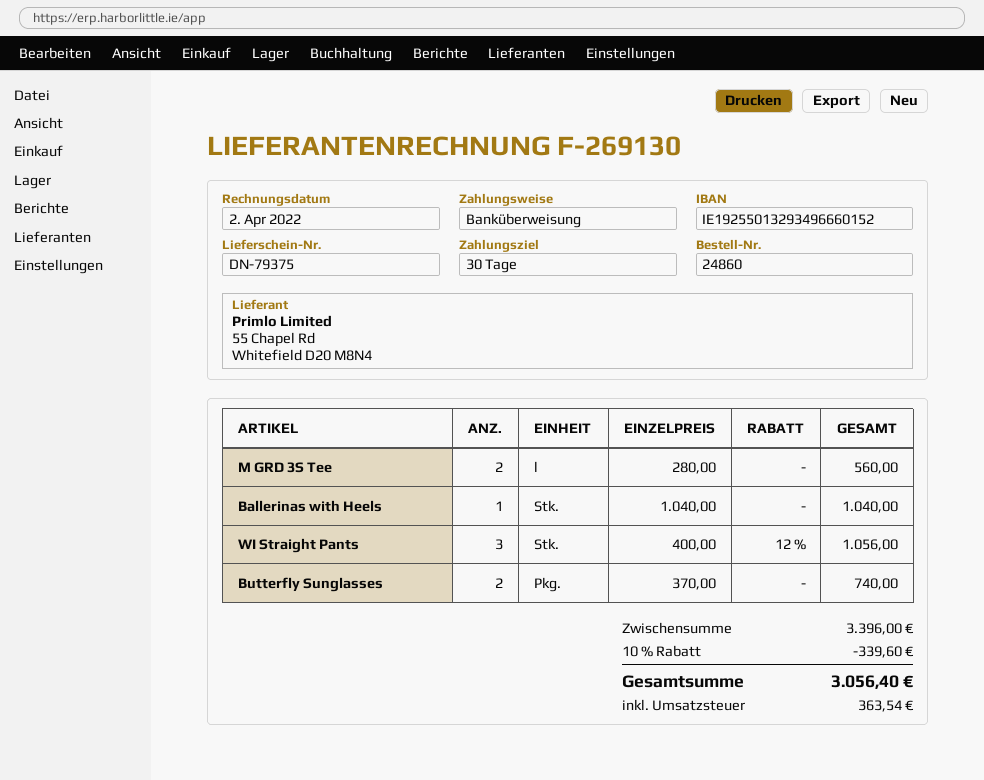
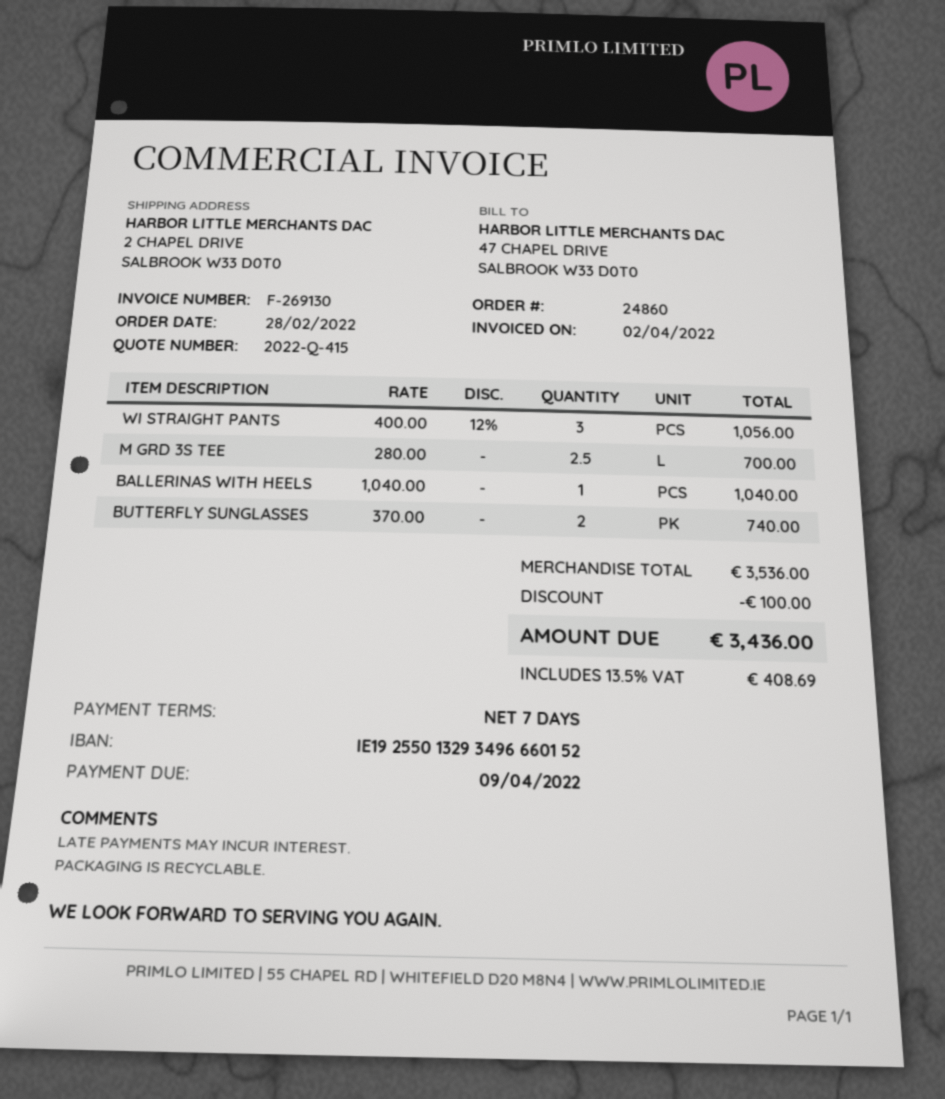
payment terms: 30 days -> 7 days
M GRD 3S Tee: 2 x 280.00 = 560.00 -> 2.5 x 280.00 = 700.00
subtotal: 3396.00 -> 3536.00
discount: 339.60 -> 100.00
tax: 363.54 -> 408.69
total: 3056.40 -> 3436.00

